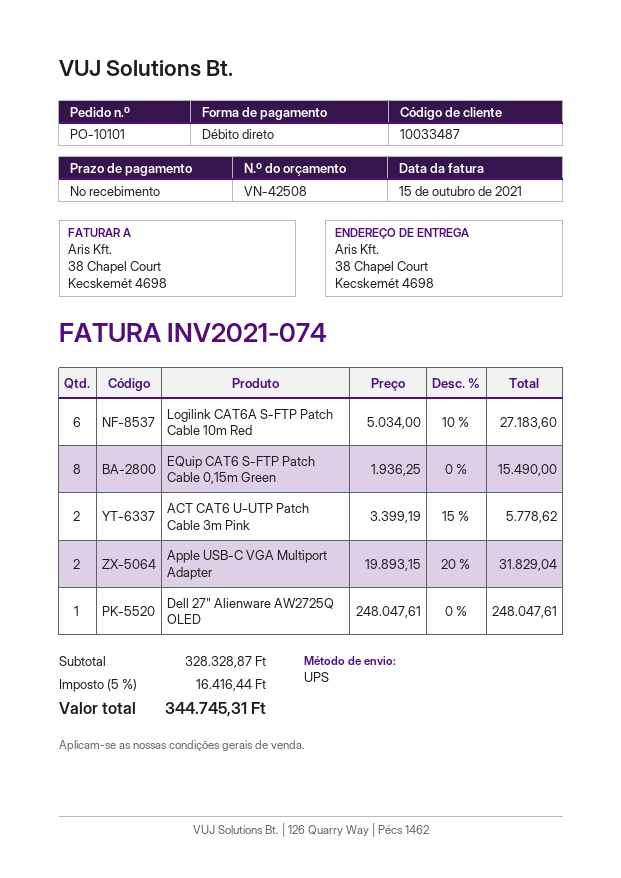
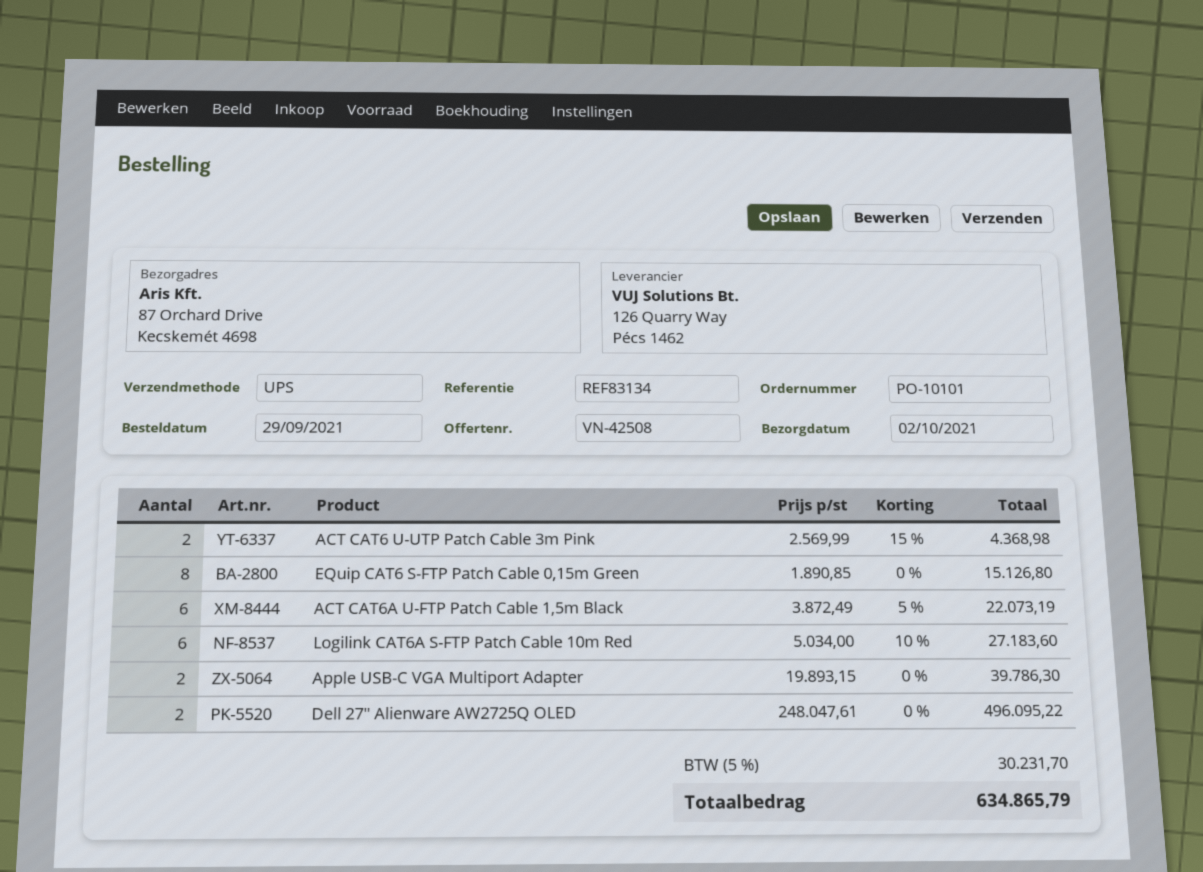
ship to: 38 Chapel Court, Kecskemét 4698 -> 87 Orchard Drive, Kecskemét 4698
EQuip CAT6 S-FTP Patch Cable 0,15m Green: 8 x 1936.25 = 15490.00 -> 8 x 1890.85 = 15126.80
ACT CAT6 U-UTP Patch Cable 3m Pink: 2 x 3399.19 - 15% = 5778.62 -> 2 x 2569.99 - 15% = 4368.98
Apple USB-C VGA Multiport Adapter: 2 x 19893.15 - 20% = 31829.04 -> 2 x 19893.15 = 39786.30
Dell 27" Alienware AW2725Q OLED: 1 x 248047.61 = 248047.61 -> 2 x 248047.61 = 496095.22
ACT CAT6A U-FTP Patch Cable 1,5m Black: none -> 6 x 3872.49 - 5% = 22073.19
tax: 5% = 16416.44 -> 5% = 30231.70
total: 344745.31 -> 634865.79

